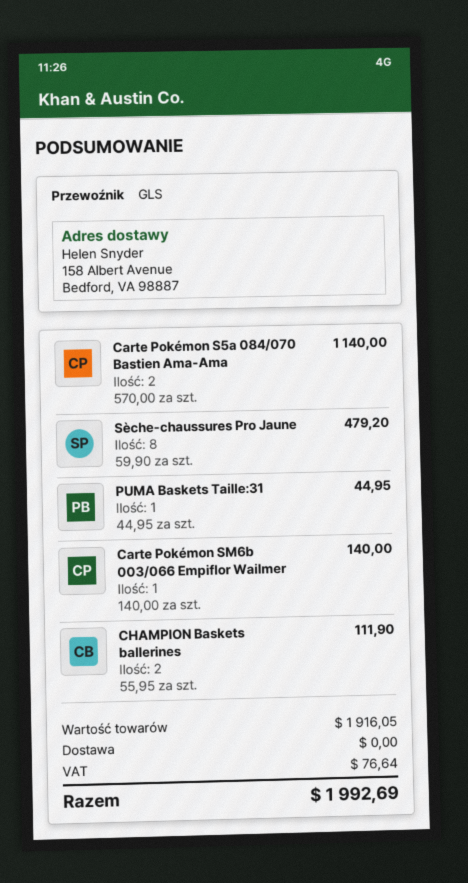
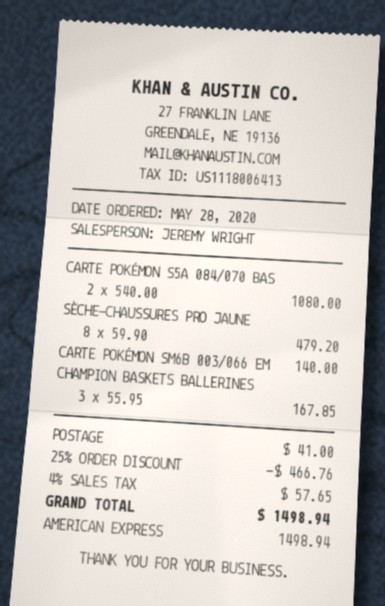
Carte Pokémon S5a 084/070 Bastien Ama-Ama: 2 x 570.00 = 1140.00 -> 2 x 540.00 = 1080.00
PUMA Baskets Taille:31: 1 x 44.95 = 44.95 -> none
CHAMPION Baskets ballerines: 2 x 55.95 = 111.90 -> 3 x 55.95 = 167.85
discount: none -> 25% = 466.76
shipping: 0.00 -> 41.00
tax: 76.64 -> 57.65
total: 1992.69 -> 1498.94

